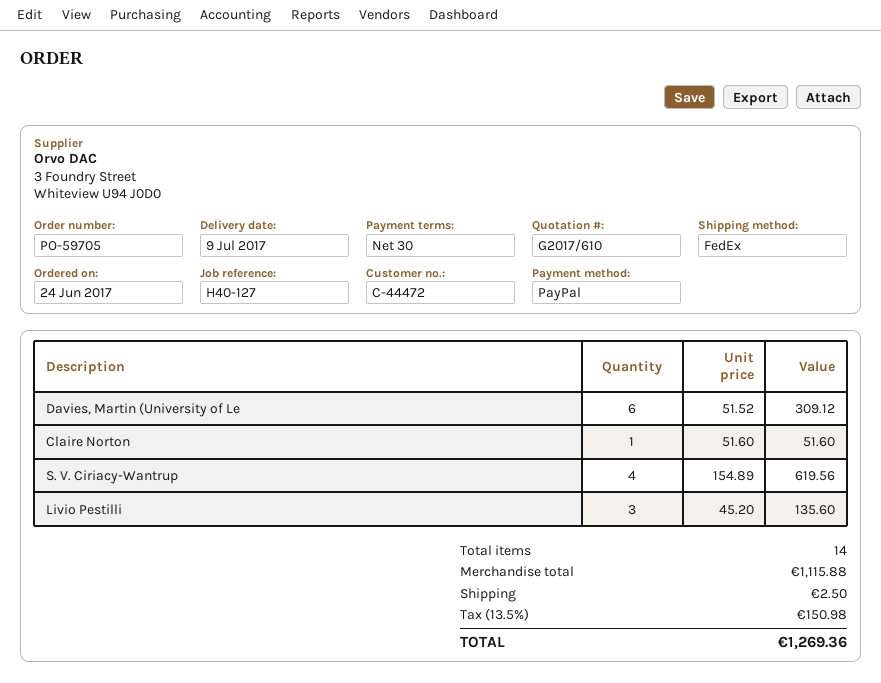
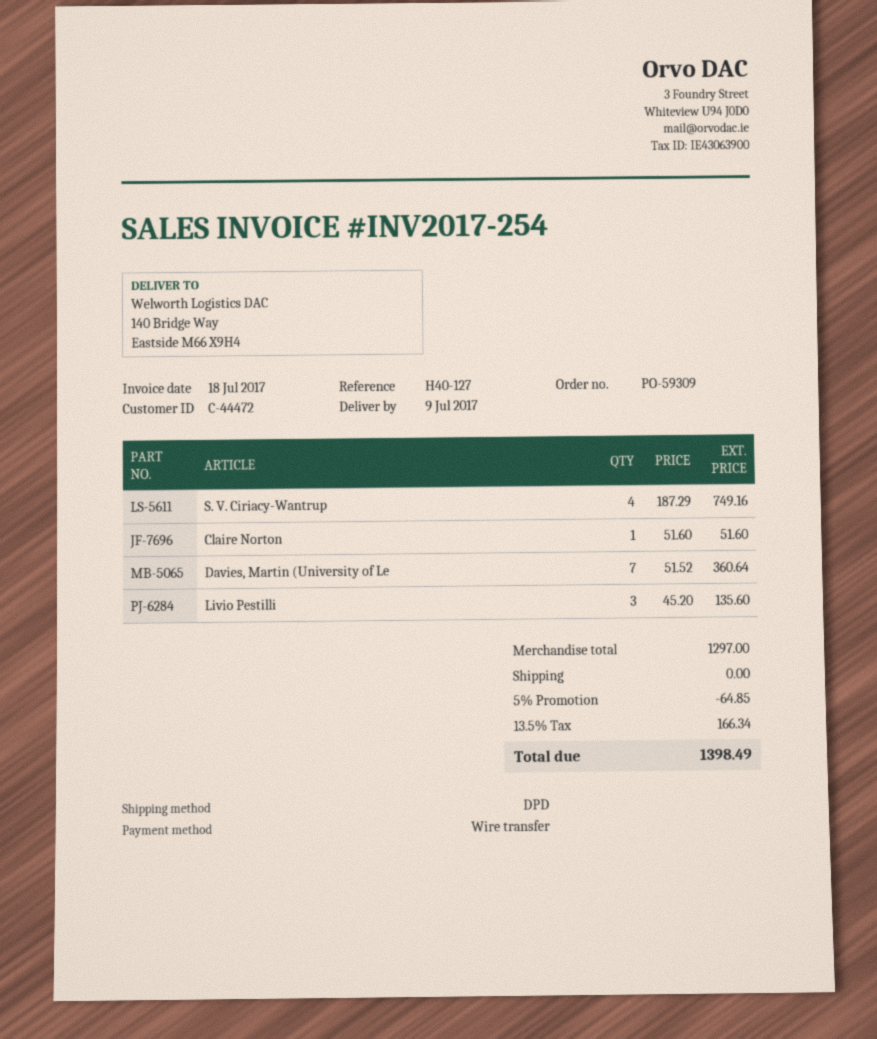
order number: PO-59705 -> PO-59309
payment method: PayPal -> bank transfer
shipping method: FedEx -> DPD
Davies, Martin (University of Le: 6 x 51.52 = 309.12 -> 7 x 51.52 = 360.64
S. V. Ciriacy-Wantrup: 4 x 154.89 = 619.56 -> 4 x 187.29 = 749.16
subtotal: 1115.88 -> 1297.00
discount: none -> 5% = 64.85
shipping: 2.50 -> 0.00
tax: 13.5% = 150.98 -> 13.5% = 166.34
total: 1269.36 -> 1398.49

